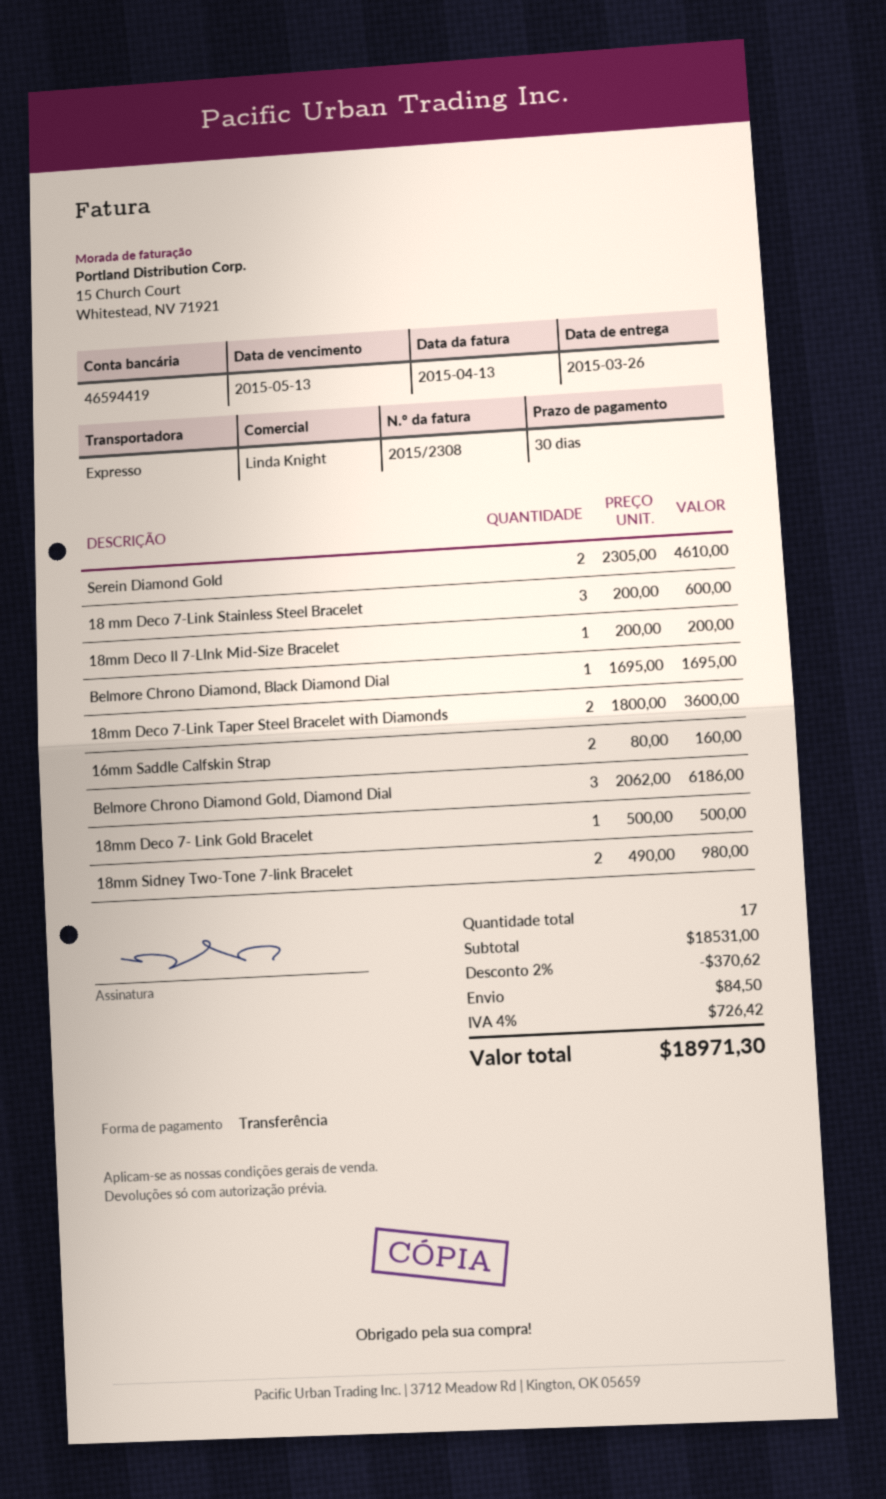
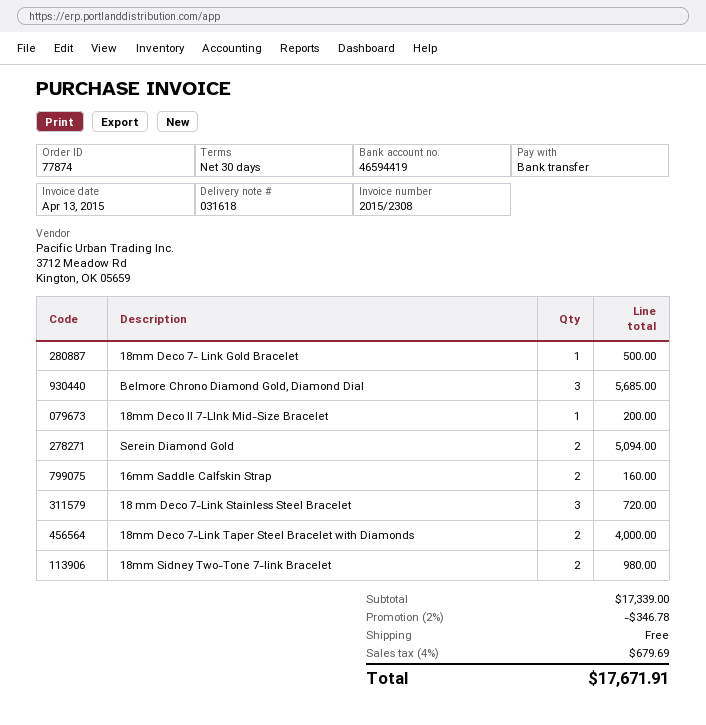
Serein Diamond Gold: 2 for 4610.00 -> 2 for 5094.00
18 mm Deco 7-Link Stainless Steel Bracelet: 3 for 600.00 -> 3 for 720.00
Belmore Chrono Diamond, Black Diamond Dial: 1 for 1695.00 -> none
18mm Deco 7-Link Taper Steel Bracelet with Diamonds: 2 for 3600.00 -> 2 for 4000.00
Belmore Chrono Diamond Gold, Diamond Dial: 3 for 6186.00 -> 3 for 5685.00
subtotal: 18531.00 -> 17339.00
discount: 2% = 370.62 -> 2% = 346.78
shipping: 84.50 -> 0.00
tax: 4% = 726.42 -> 4% = 679.69
total: 18971.30 -> 17671.91

